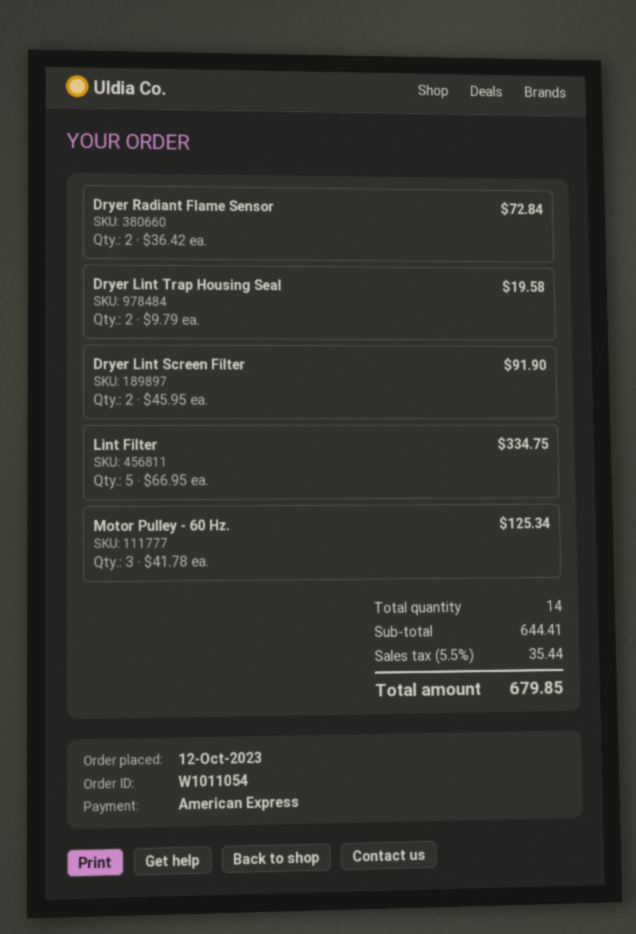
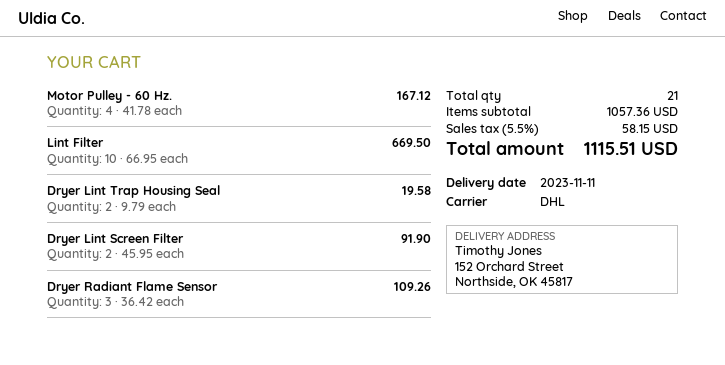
Dryer Radiant Flame Sensor: 2 x 36.42 = 72.84 -> 3 x 36.42 = 109.26
Lint Filter: 5 x 66.95 = 334.75 -> 10 x 66.95 = 669.50
Motor Pulley - 60 Hz.: 3 x 41.78 = 125.34 -> 4 x 41.78 = 167.12
total quantity: 14 -> 21
subtotal: 644.41 -> 1057.36
tax: 5.5% = 35.44 -> 5.5% = 58.15
total: 679.85 -> 1115.51

